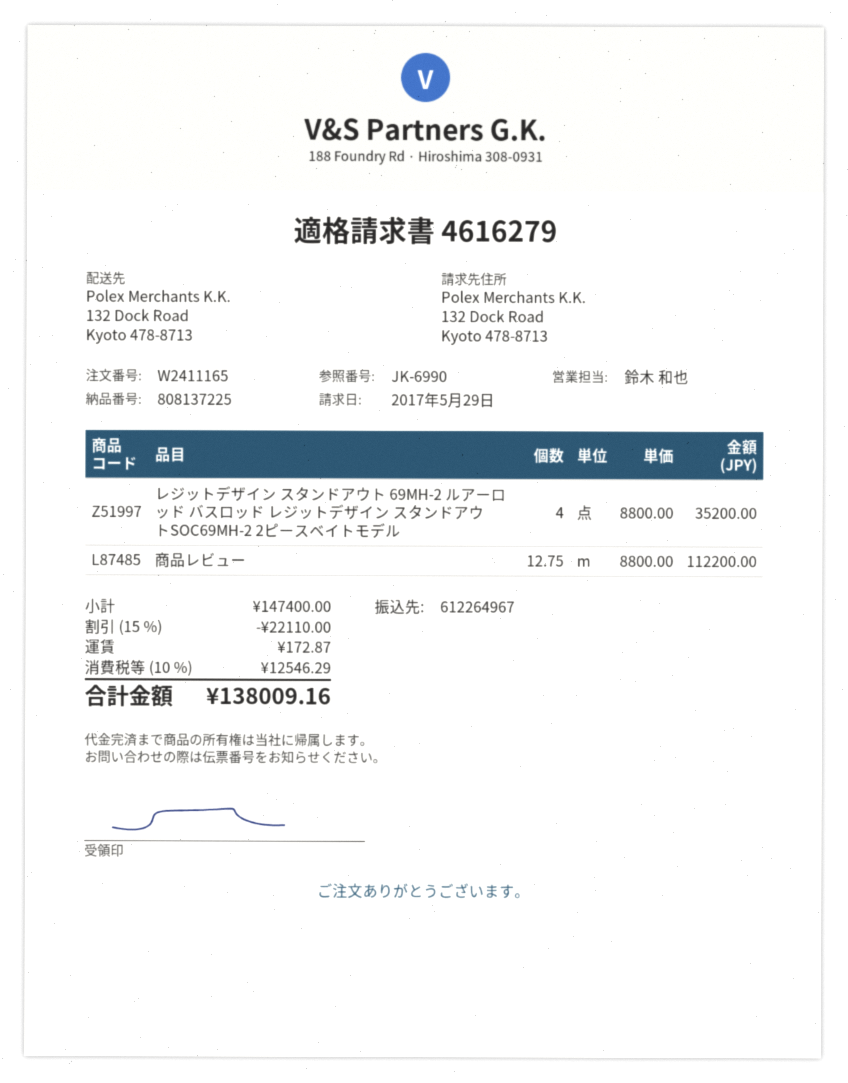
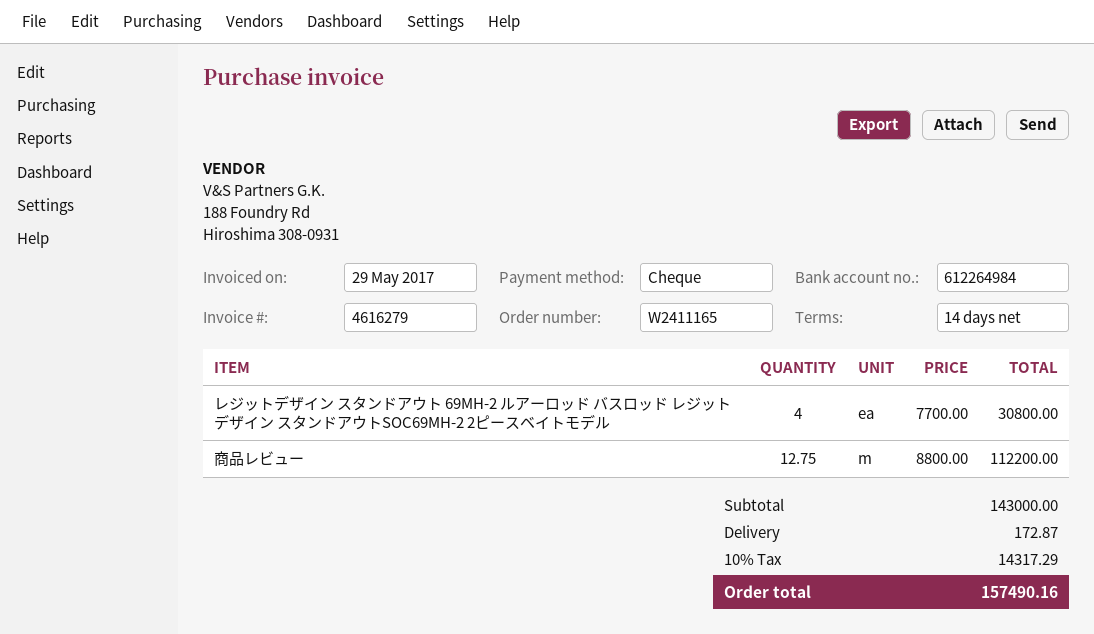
bank account: 612264967 -> 612264984
レジットデザイン スタンドアウト 69MH-2 ルアーロッド バスロッド レジットデザイン スタンドアウトSOC69MH-2 2ピースベイトモデル: 4 x 8800.00 = 35200.00 -> 4 x 7700.00 = 30800.00
subtotal: 147400.00 -> 143000.00
discount: 15% = 22110.00 -> none
tax: 10% = 12546.29 -> 10% = 14317.29
total: 138009.16 -> 157490.16

